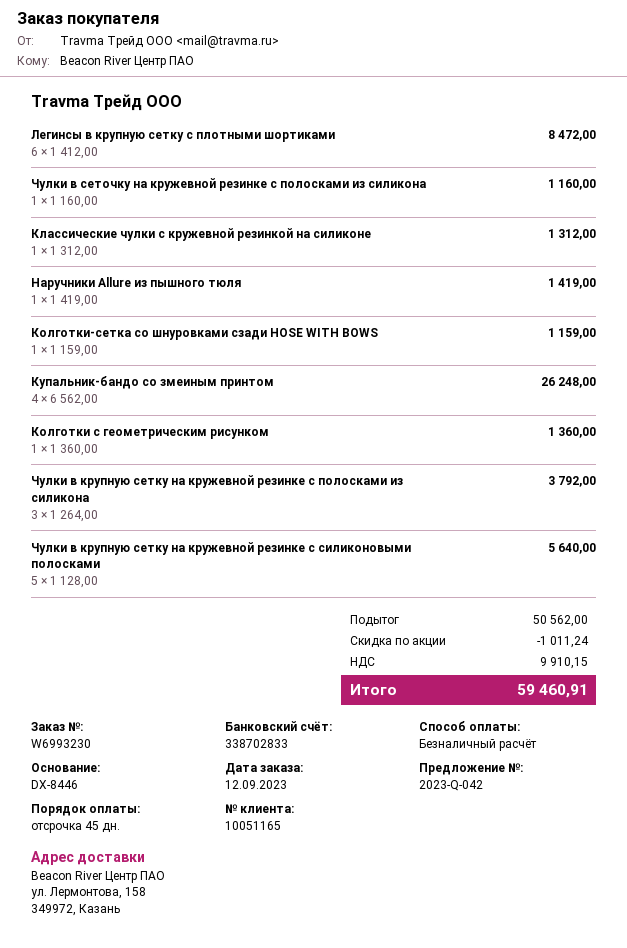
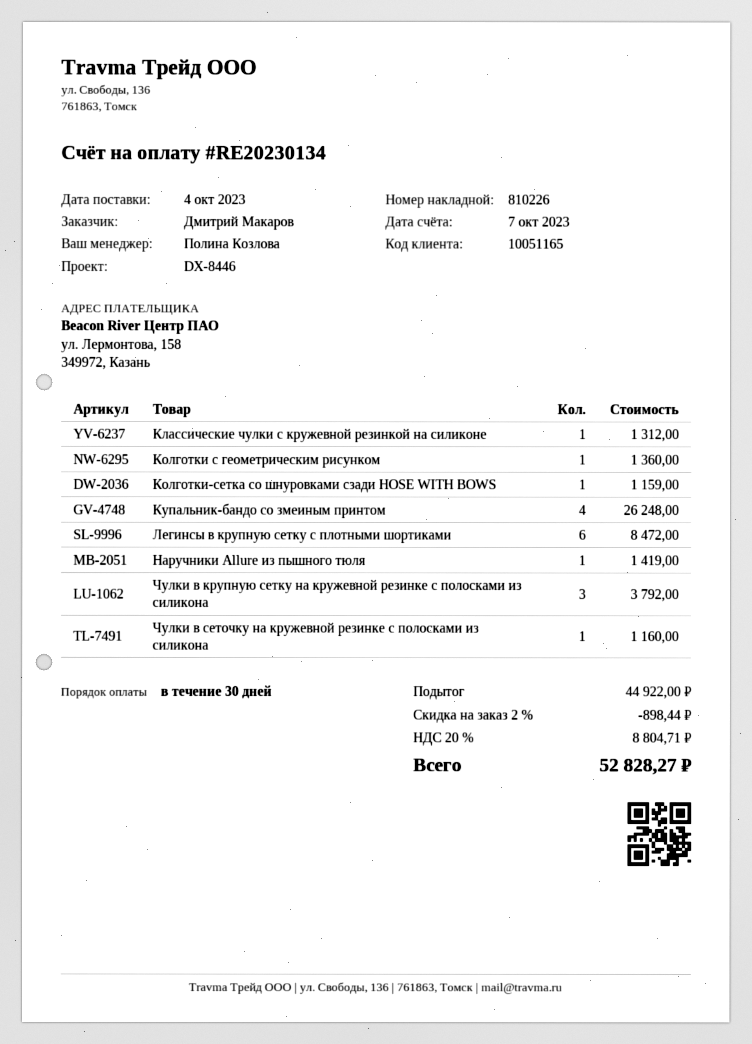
payment terms: 45 days -> 30 days
Чулки в крупную сетку на кружевной резинке с силиконовыми полосками: 5 for 5640.00 -> none
subtotal: 50562.00 -> 44922.00
discount: 1011.24 -> 898.44
tax: 9910.15 -> 8804.71
total: 59460.91 -> 52828.27

